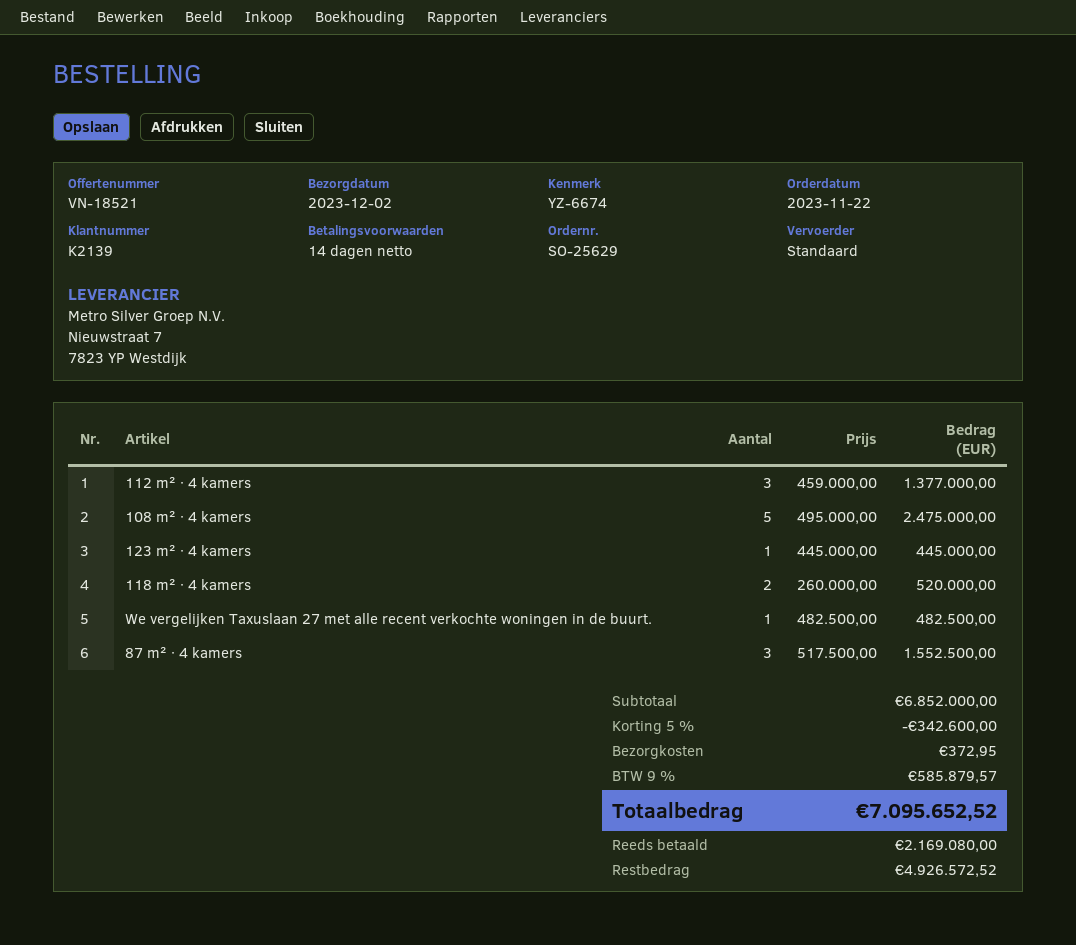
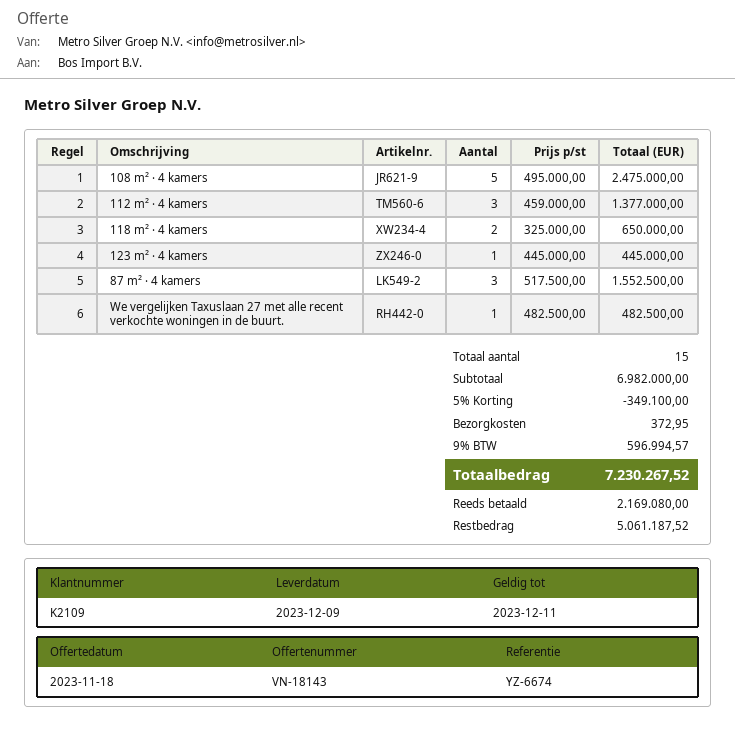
quote number: VN-18521 -> VN-18143
delivery date: 2023-12-02 -> 2023-12-09
customer number: K2139 -> K2109
118 m² · 4 kamers: 2 x 260000.00 = 520000.00 -> 2 x 325000.00 = 650000.00
subtotal: 6852000.00 -> 6982000.00
discount: 5% = 342600.00 -> 5% = 349100.00
tax: 9% = 585879.57 -> 9% = 596994.57
total: 7095652.52 -> 7230267.52
balance: 4926572.52 -> 5061187.52

